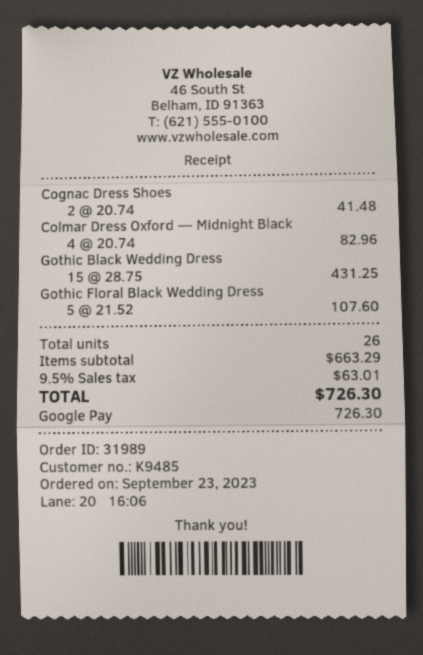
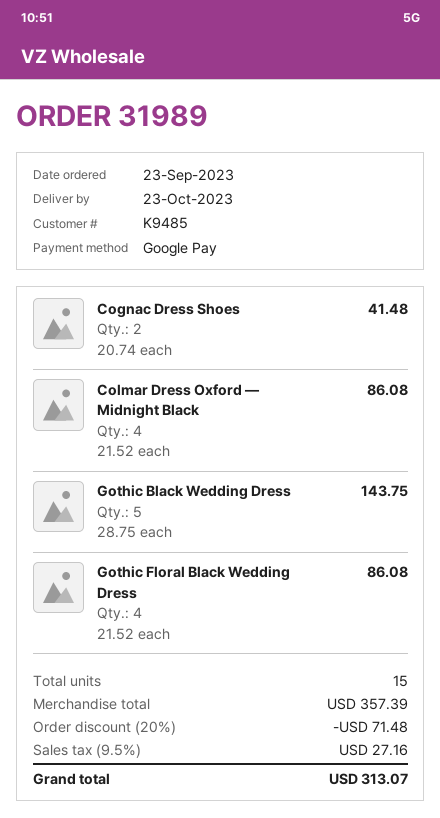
Colmar Dress Oxford — Midnight Black: 4 x 20.74 = 82.96 -> 4 x 21.52 = 86.08
Gothic Black Wedding Dress: 15 x 28.75 = 431.25 -> 5 x 28.75 = 143.75
Gothic Floral Black Wedding Dress: 5 x 21.52 = 107.60 -> 4 x 21.52 = 86.08
total quantity: 26 -> 15
subtotal: 663.29 -> 357.39
discount: none -> 20% = 71.48
tax: 9.5% = 63.01 -> 9.5% = 27.16
total: 726.30 -> 313.07

